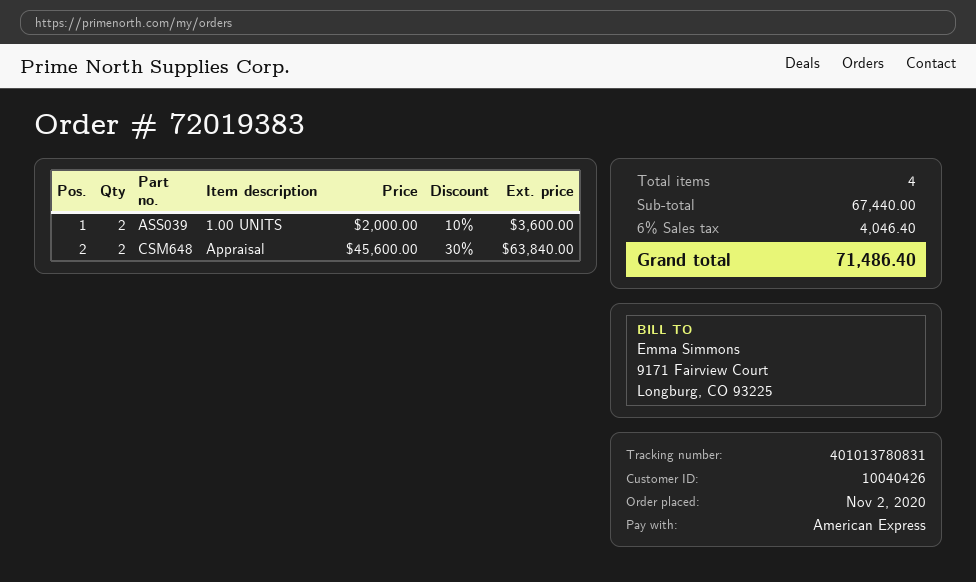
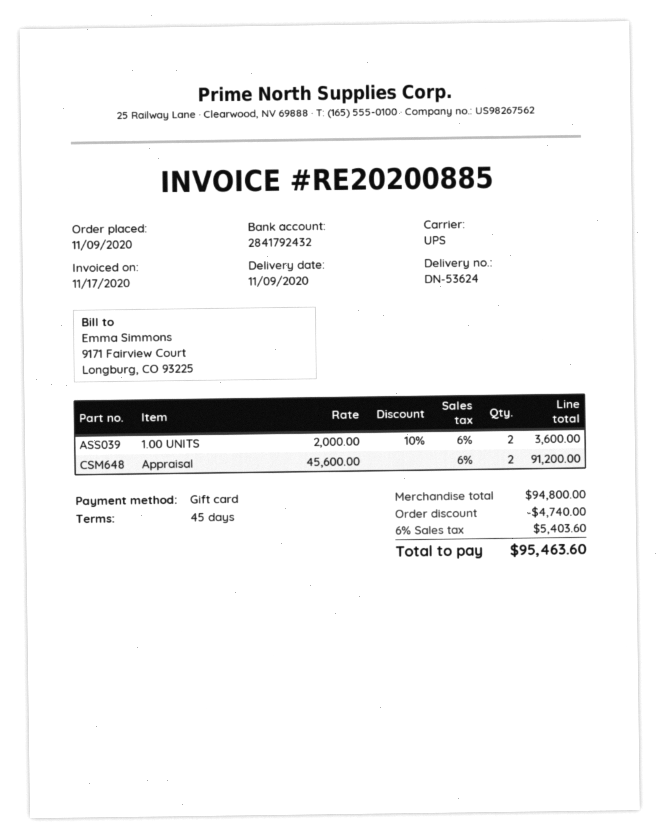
order date: 2020-11-02 -> 2020-11-09
payment method: American Express -> gift card
Appraisal: 2 x 45600.00 - 30% = 63840.00 -> 2 x 45600.00 = 91200.00
subtotal: 67440.00 -> 94800.00
discount: none -> 4740.00
tax: 6% = 4046.40 -> 6% = 5403.60
total: 71486.40 -> 95463.60

